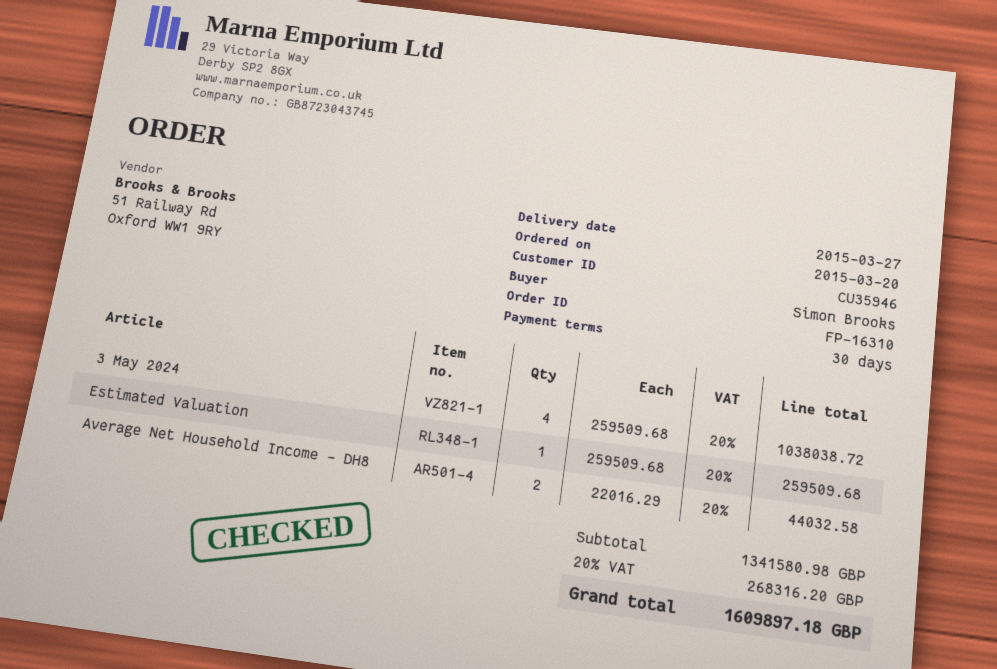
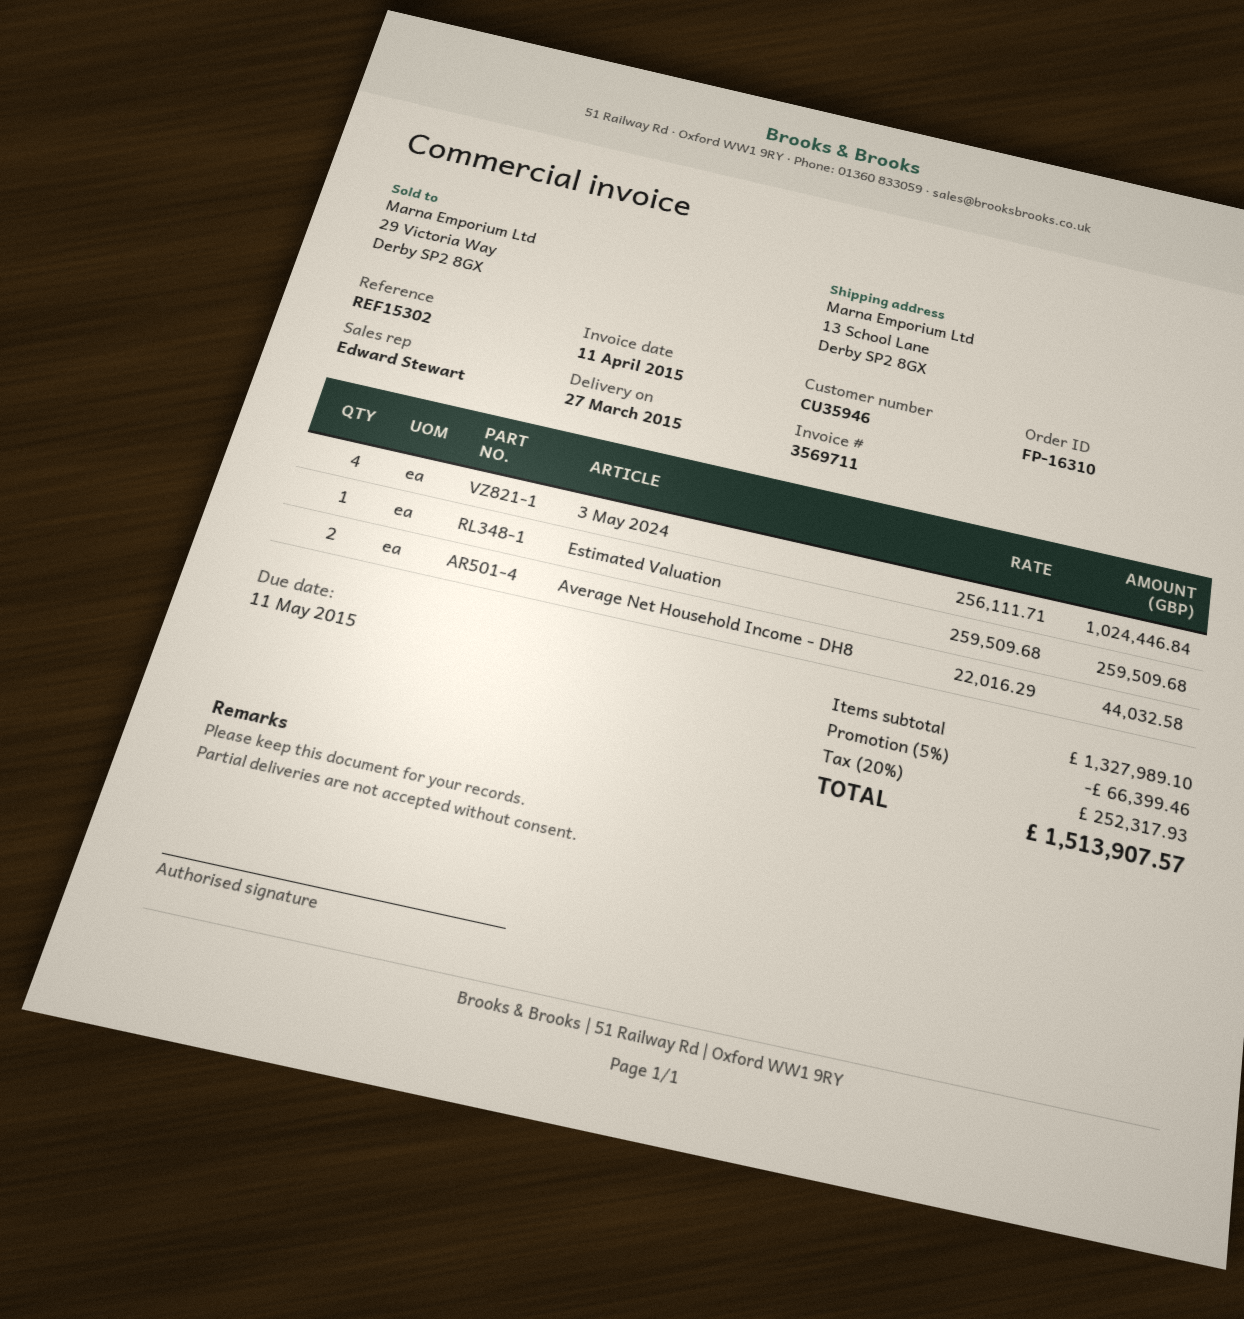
3 May 2024: 4 x 259509.68 = 1038038.72 -> 4 x 256111.71 = 1024446.84
subtotal: 1341580.98 -> 1327989.10
discount: none -> 5% = 66399.46
tax: 20% = 268316.20 -> 20% = 252317.93
total: 1609897.18 -> 1513907.57

